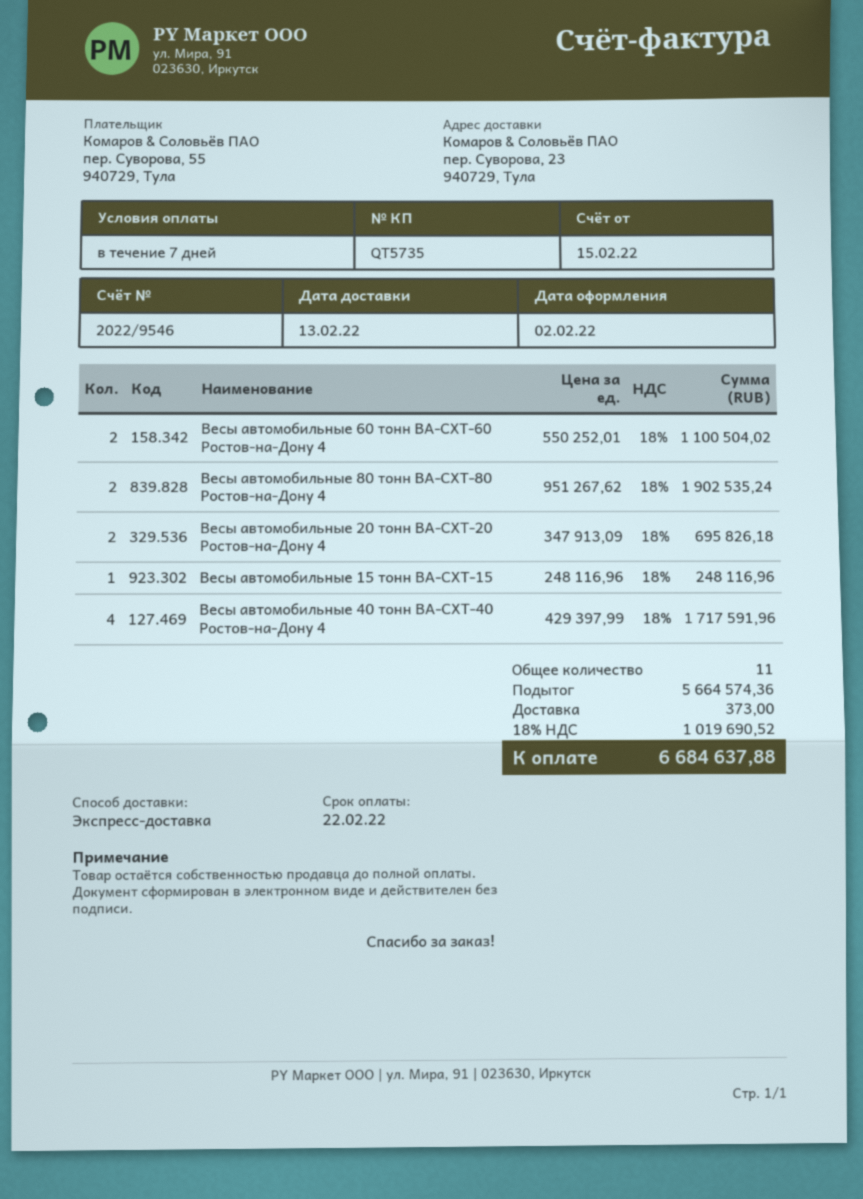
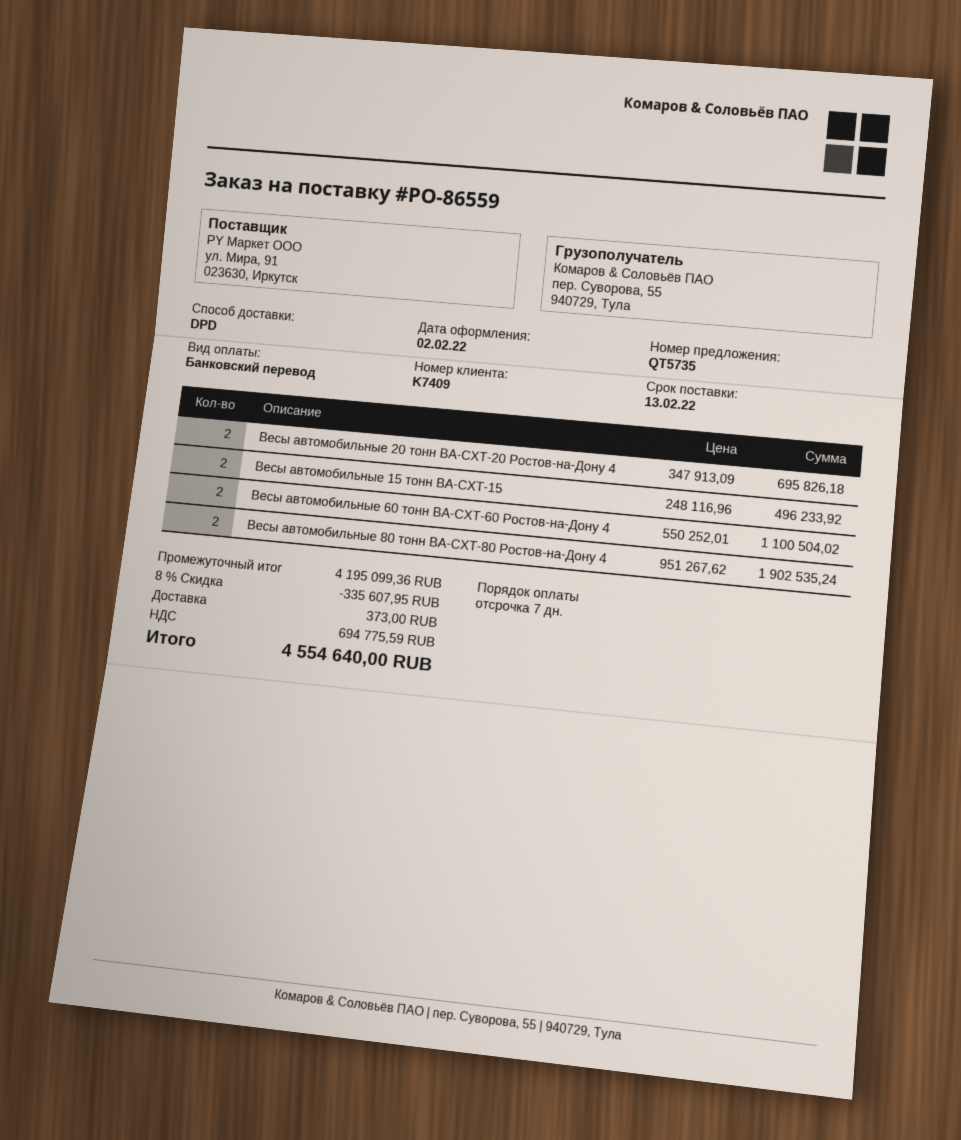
shipping method: express -> DPD
ship to: пер. Суворова, 23, 940729, Тула -> пер. Суворова, 55, 940729, Тула
Весы автомобильные 15 тонн ВА-СХТ-15: 1 x 248116.96 = 248116.96 -> 2 x 248116.96 = 496233.92
Весы автомобильные 40 тонн ВА-СХТ-40 Ростов-на-Дону 4: 4 x 429397.99 = 1717591.96 -> none
subtotal: 5664574.36 -> 4195099.36
discount: none -> 8% = 335607.95
tax: 1019690.52 -> 694775.59
total: 6684637.88 -> 4554640.00

